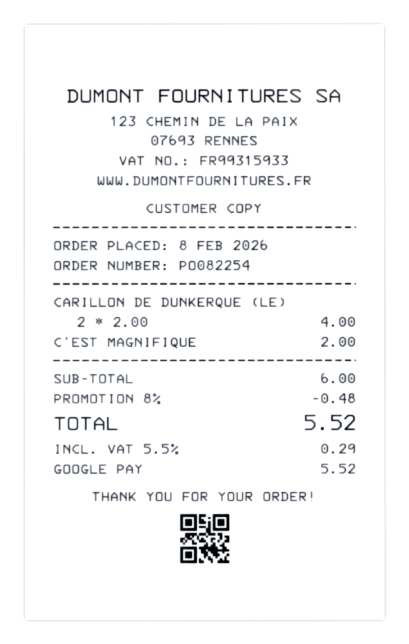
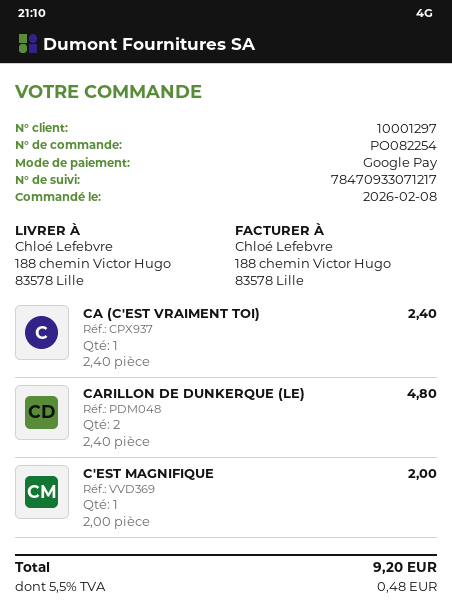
CARILLON DE DUNKERQUE (LE): 2 x 2.00 = 4.00 -> 2 x 2.40 = 4.80
CA (C'EST VRAIMENT TOI): none -> 1 x 2.40 = 2.40
discount: 8% = 0.48 -> none
tax: 5.5% = 0.29 -> 5.5% = 0.48
total: 5.52 -> 9.20

